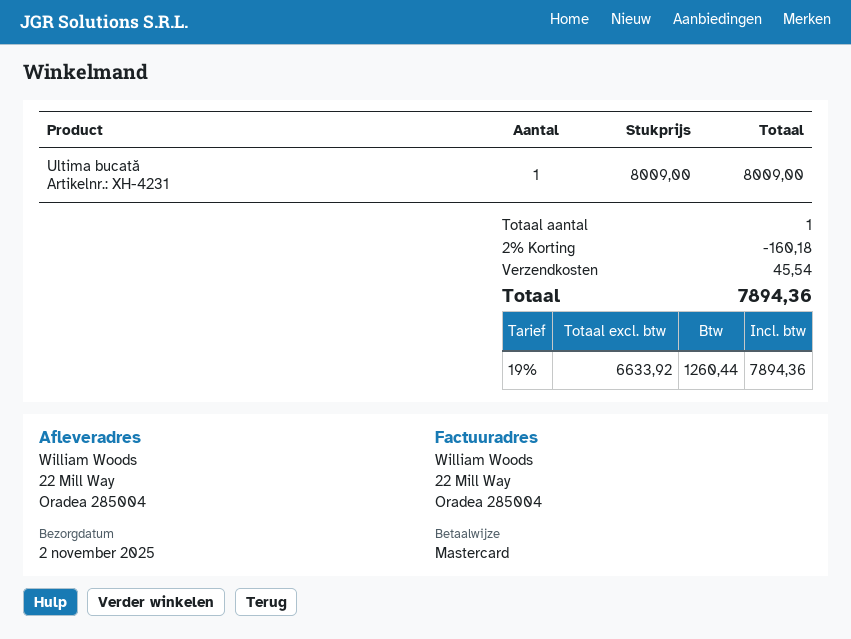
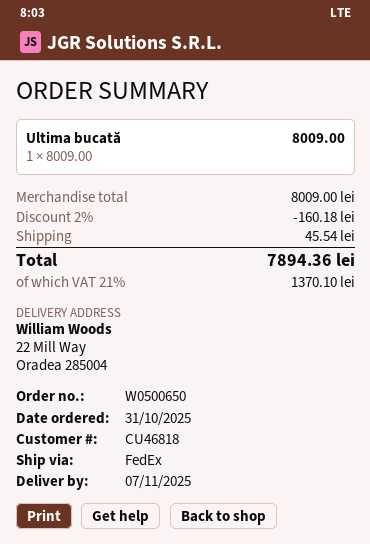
delivery date: 2025-11-02 -> 2025-11-07
tax: 19% = 1260.44 -> 21% = 1370.10

